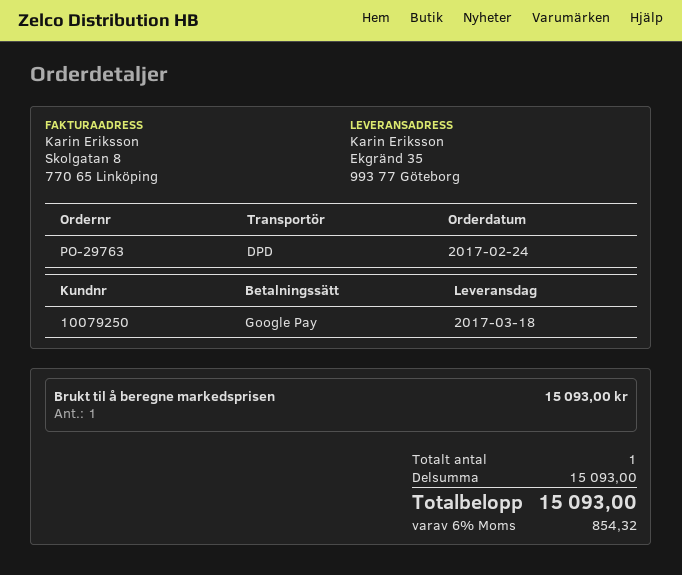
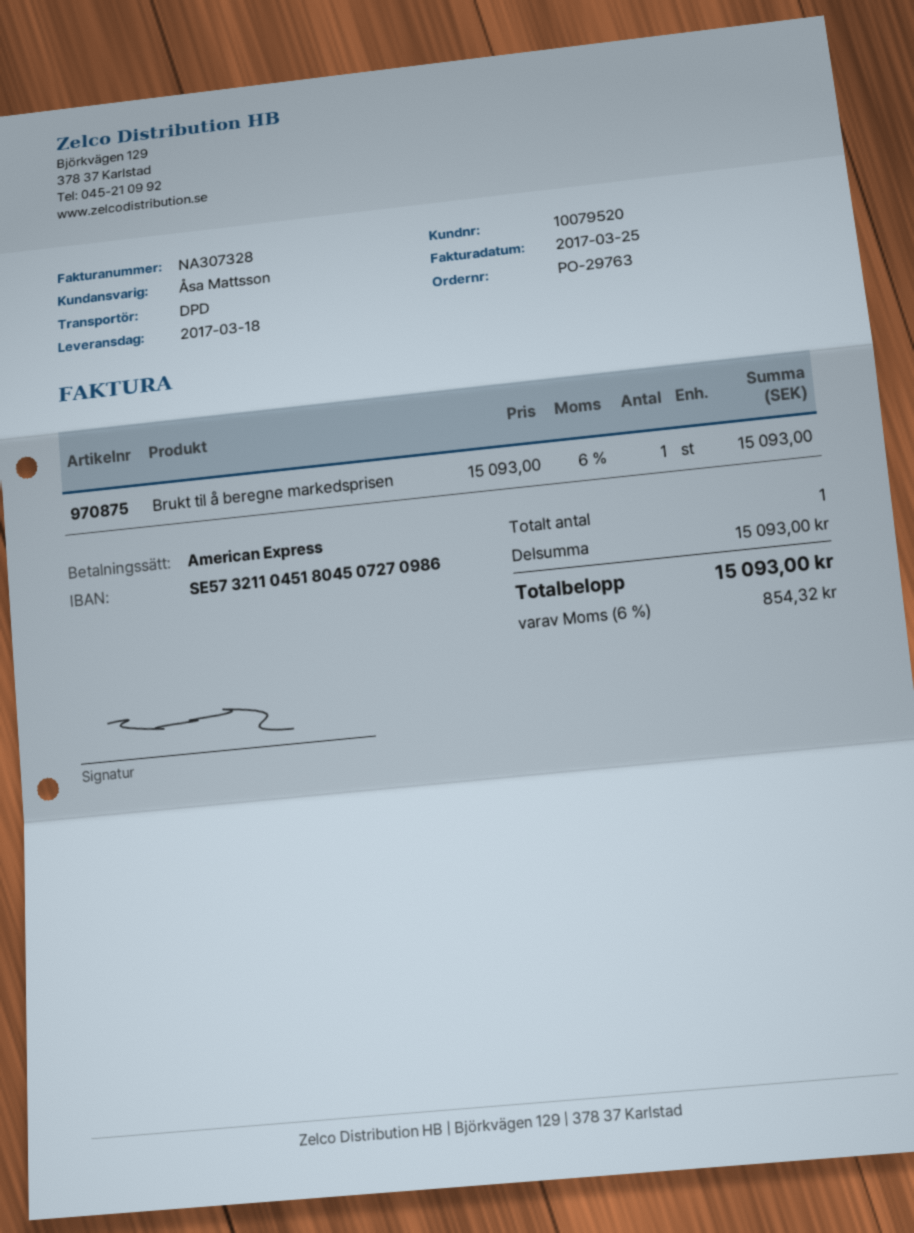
customer number: 10079250 -> 10079520
payment method: Google Pay -> American Express

